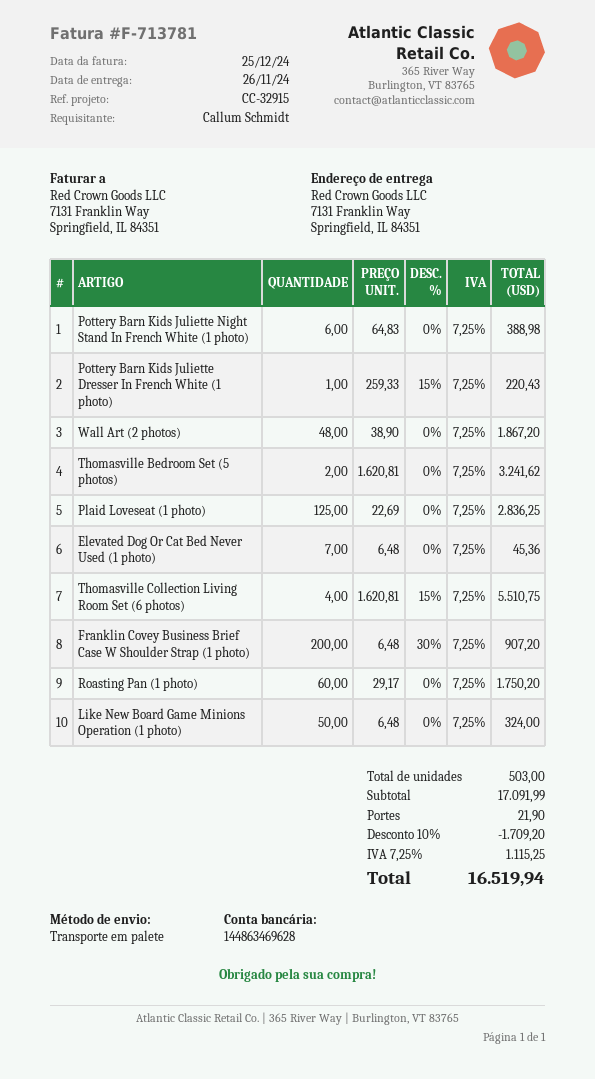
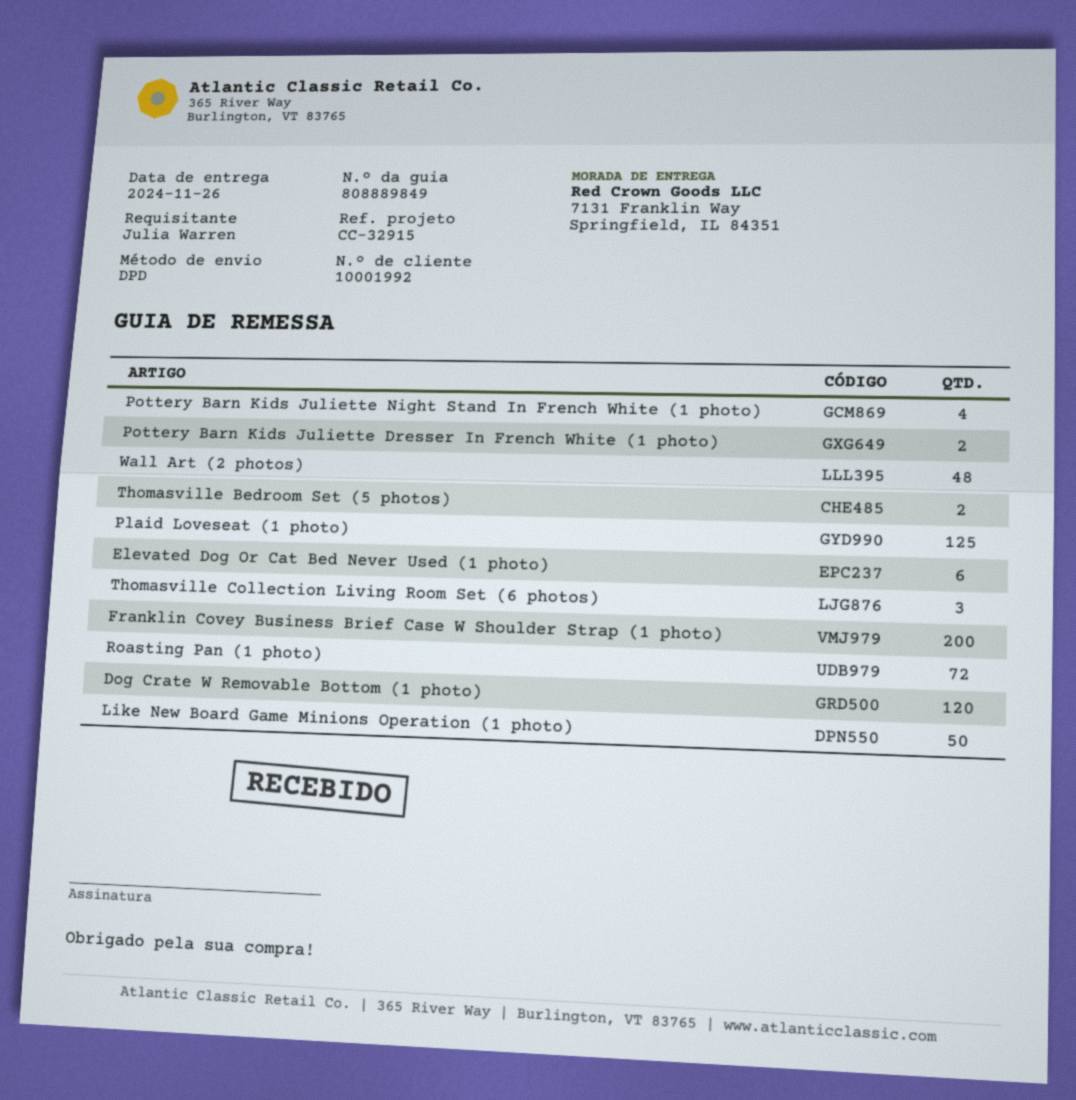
ordered by: Callum Schmidt -> Julia Warren
shipping method: pallet freight -> DPD
Pottery Barn Kids Juliette Night Stand In French White (1 photo): 6 -> 4
Pottery Barn Kids Juliette Dresser In French White (1 photo): 1 -> 2
Elevated Dog Or Cat Bed Never Used (1 photo): 7 -> 6
Thomasville Collection Living Room Set (6 photos): 4 -> 3
Roasting Pan (1 photo): 60 -> 72
Dog Crate W Removable Bottom (1 photo): none -> 120

